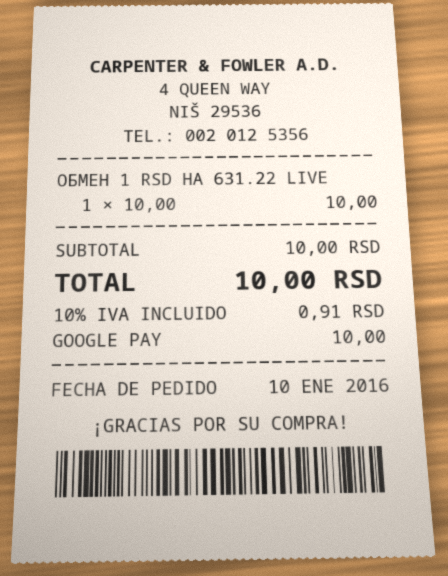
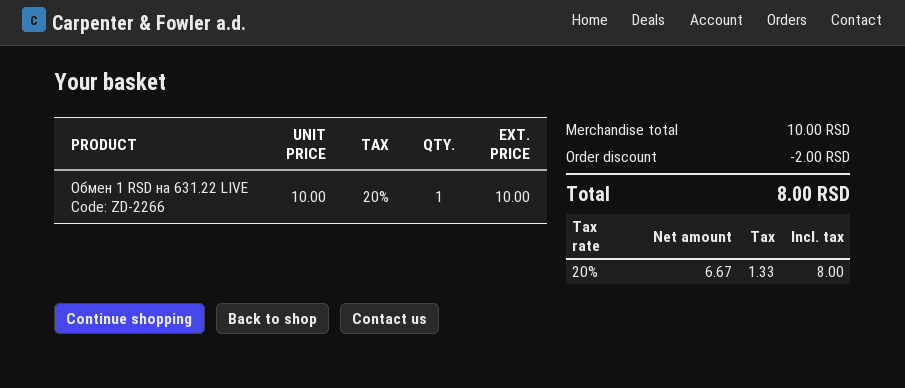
discount: none -> 2.00
tax: 10% = 0.91 -> 20% = 1.33
total: 10.00 -> 8.00

